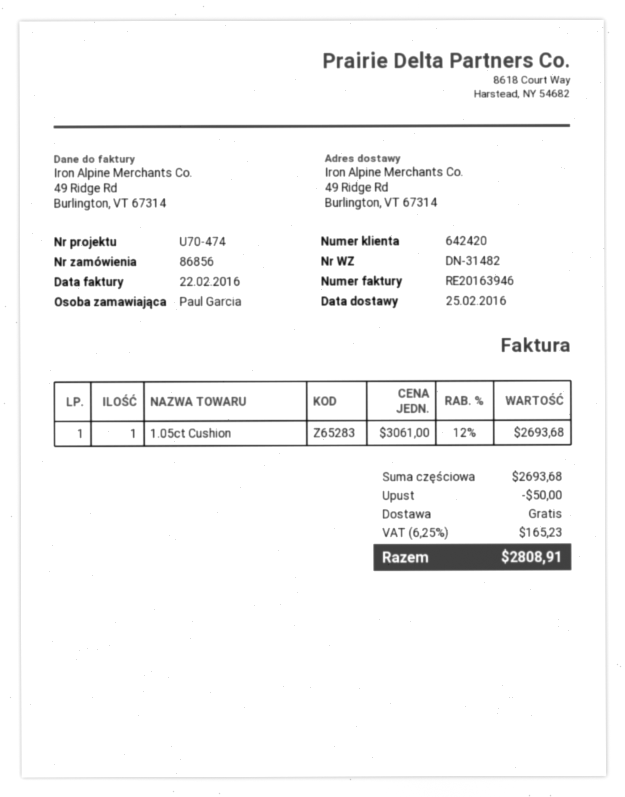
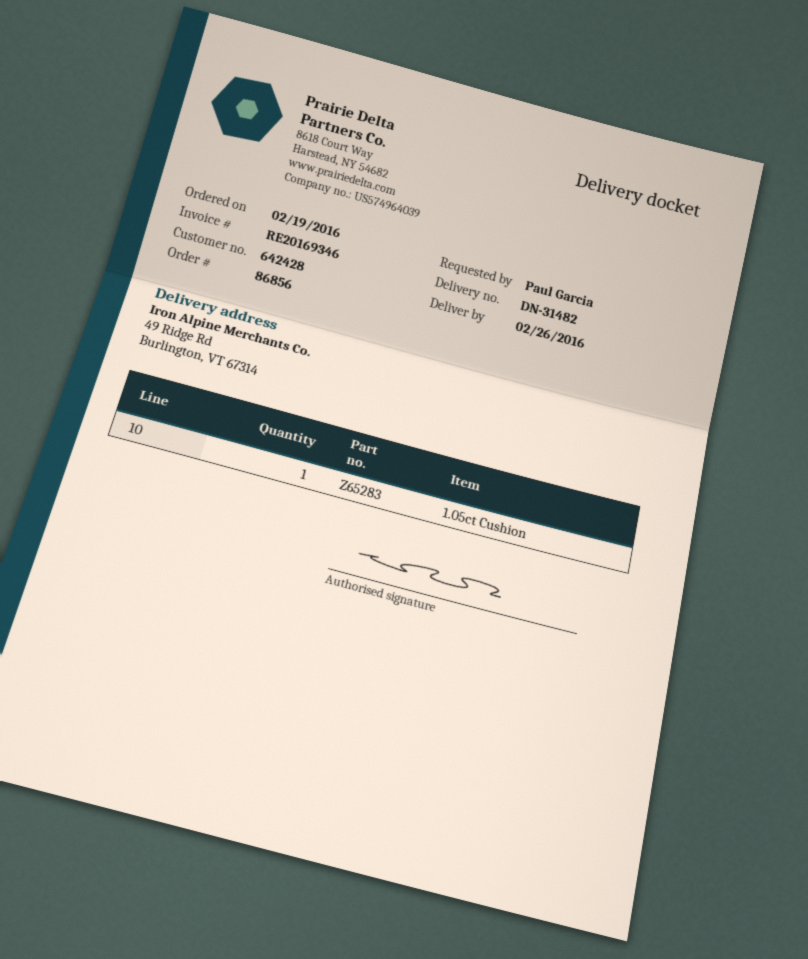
delivery date: 2016-02-25 -> 2016-02-26
invoice number: RE20163946 -> RE20169346
customer number: 642420 -> 642428

